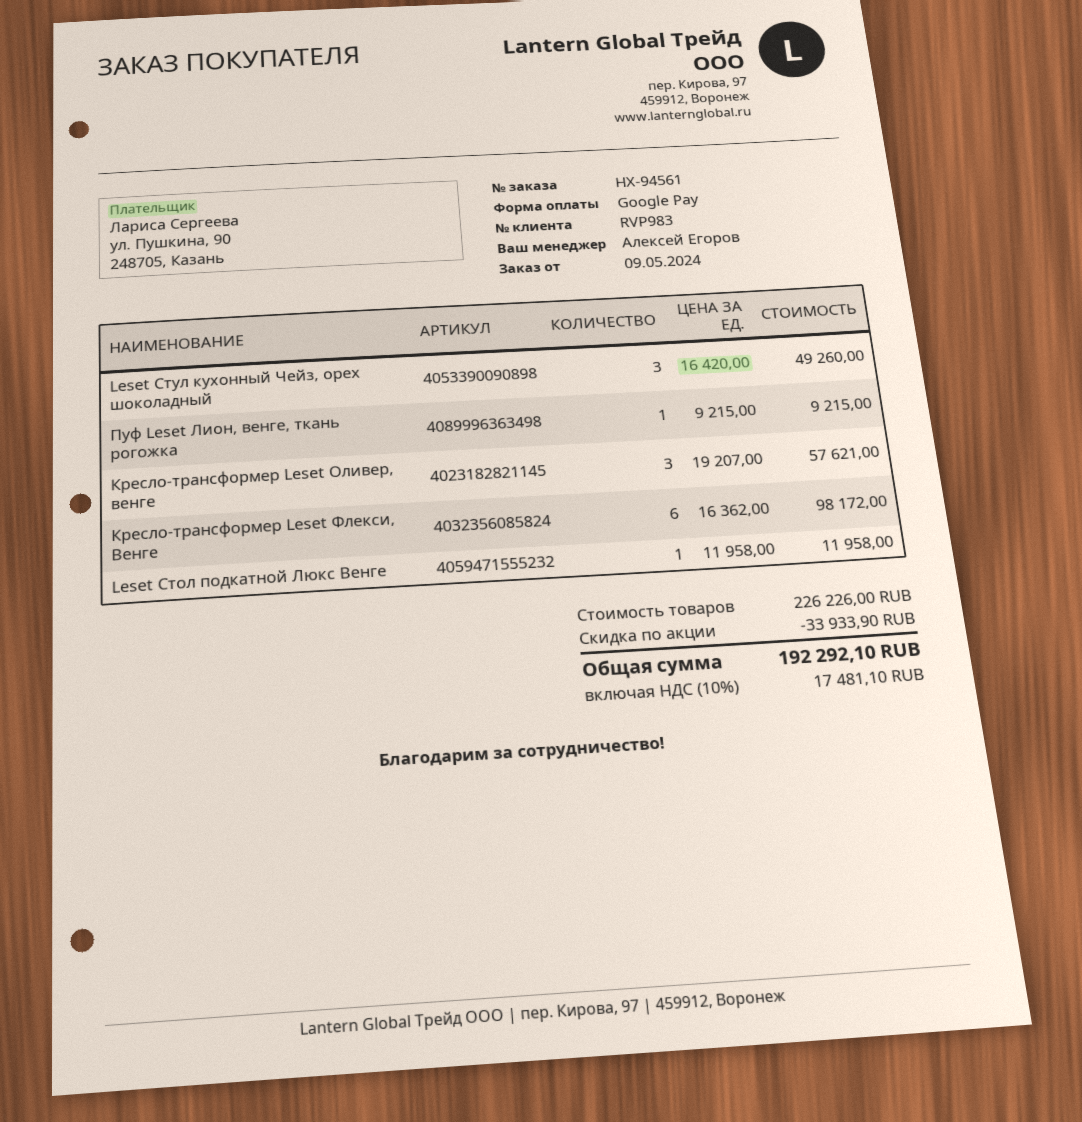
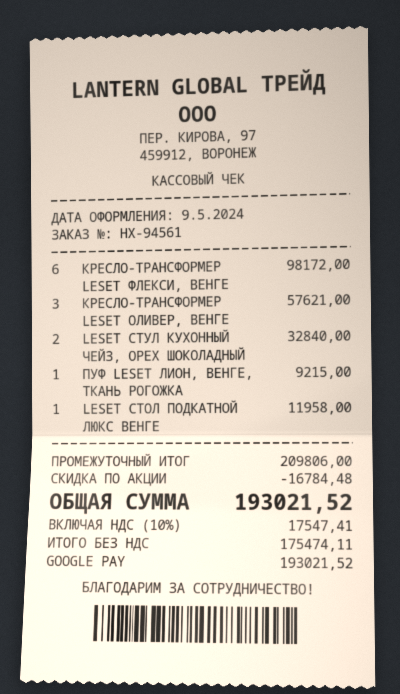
Leset Стул кухонный Чейз, орех шоколадный: 3 for 49260.00 -> 2 for 32840.00
subtotal: 226226.00 -> 209806.00
discount: 33933.90 -> 16784.48
tax: 10% = 17481.10 -> 10% = 17547.41
total: 192292.10 -> 193021.52

